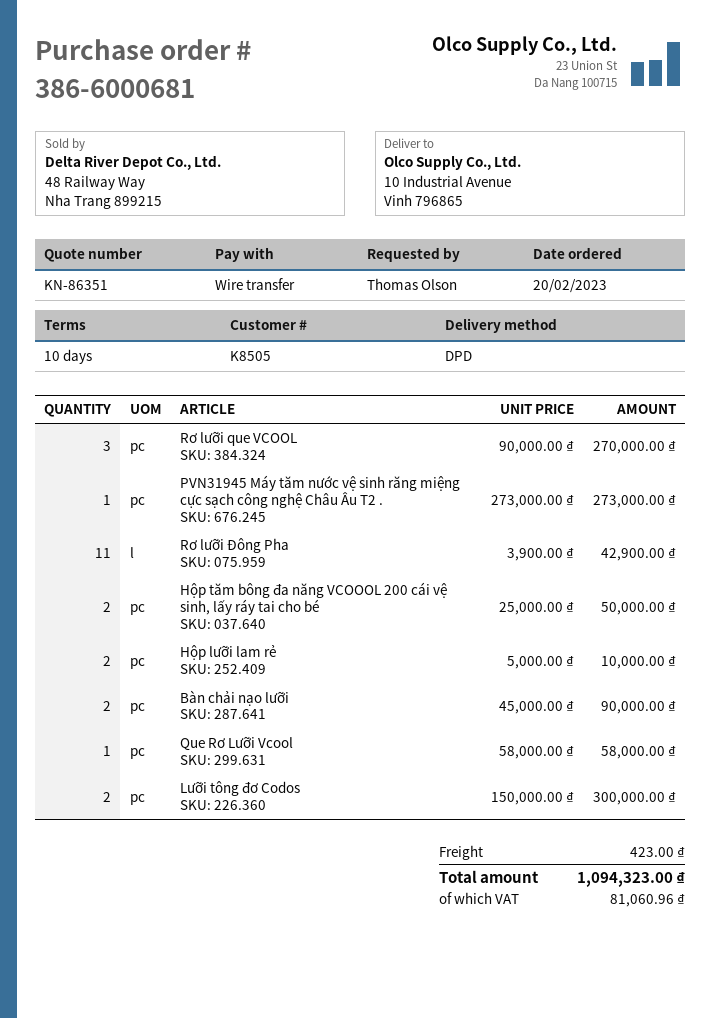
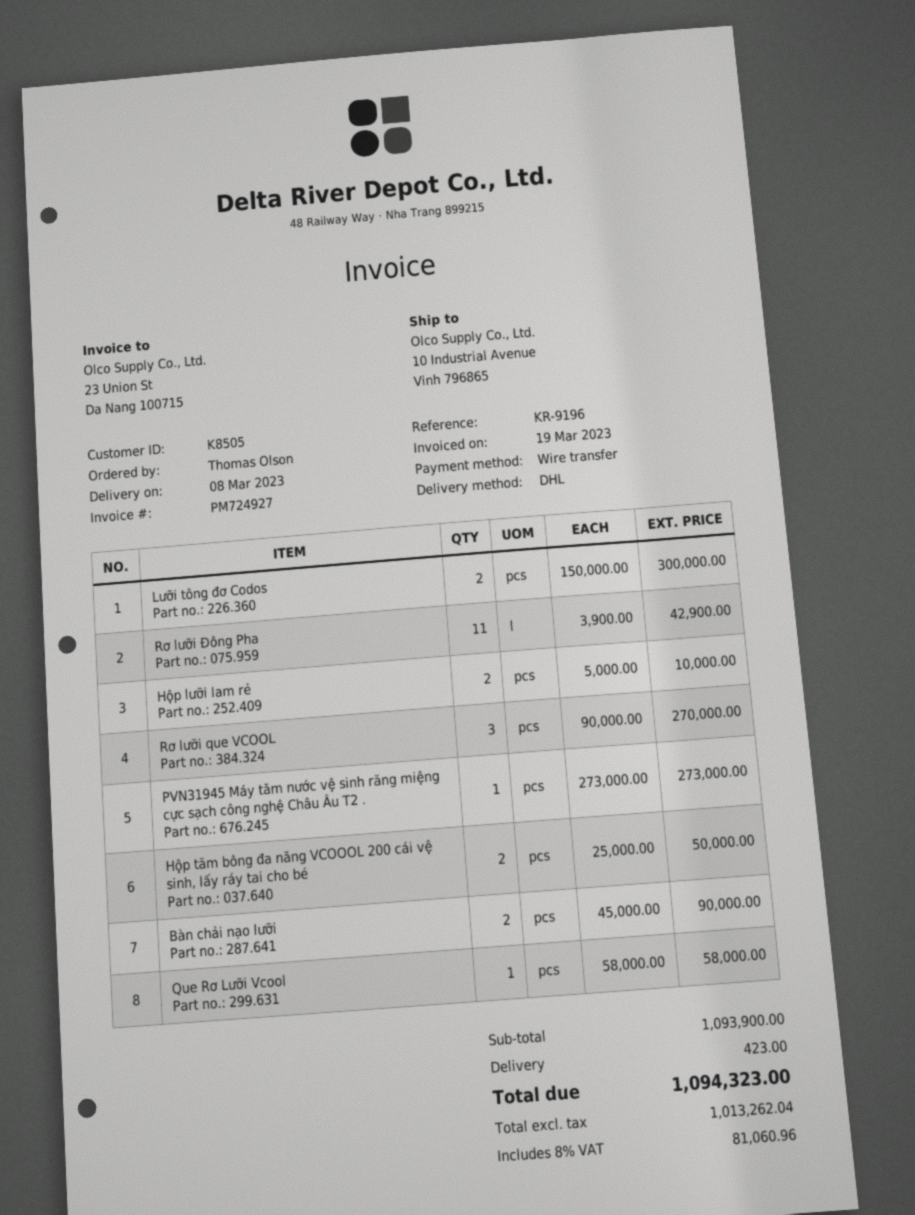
shipping method: DPD -> DHL

